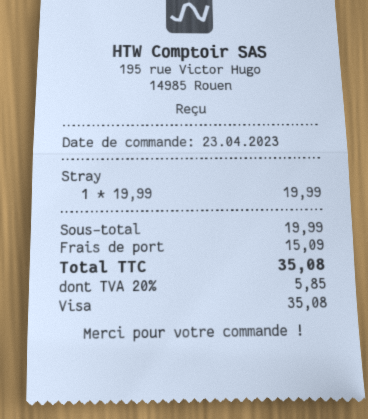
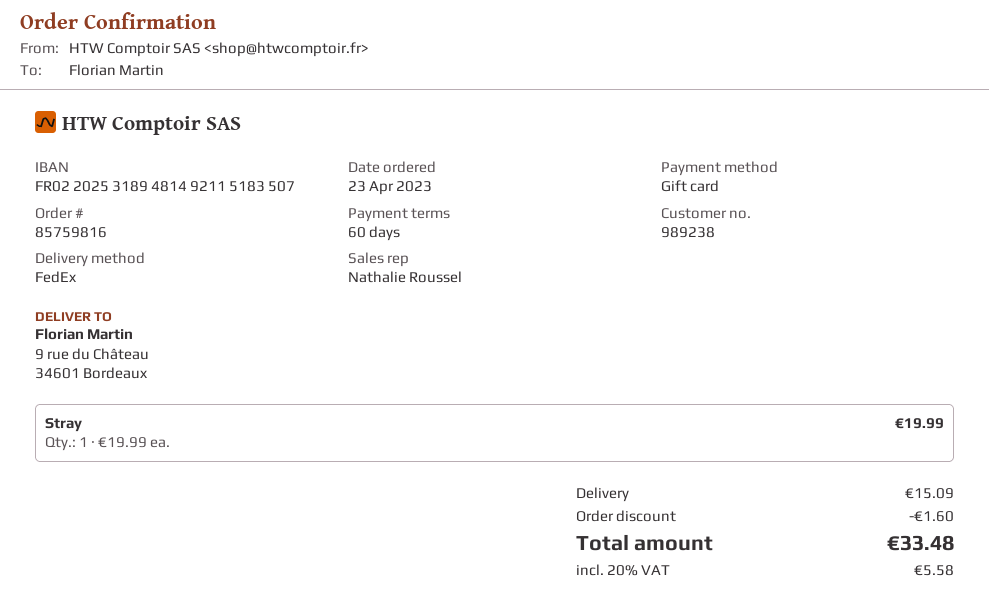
payment method: Visa -> gift card
discount: none -> 1.60
tax: 20% = 5.85 -> 20% = 5.58
total: 35.08 -> 33.48

